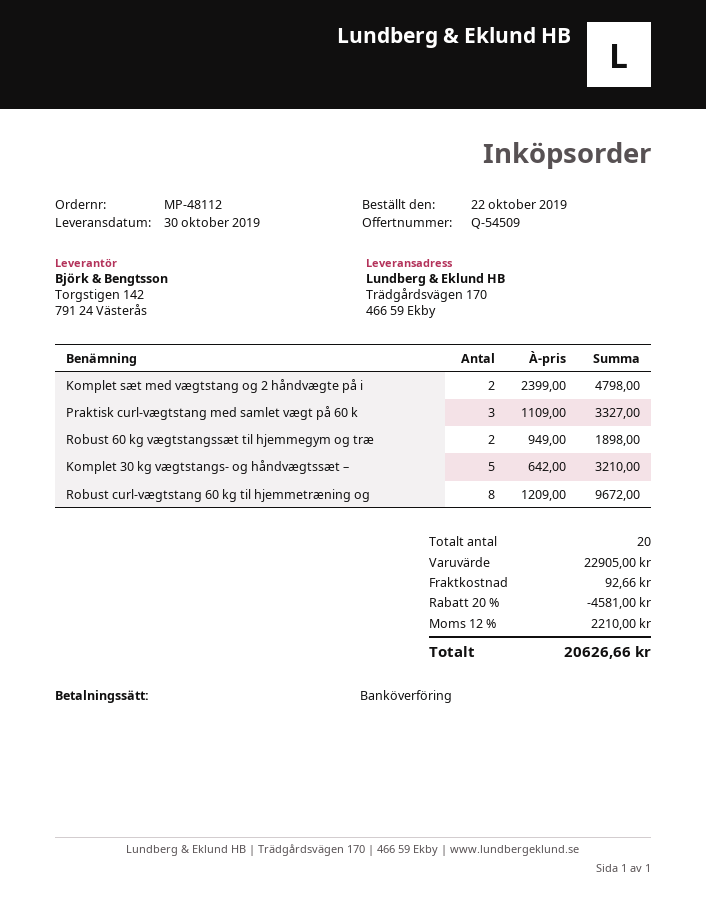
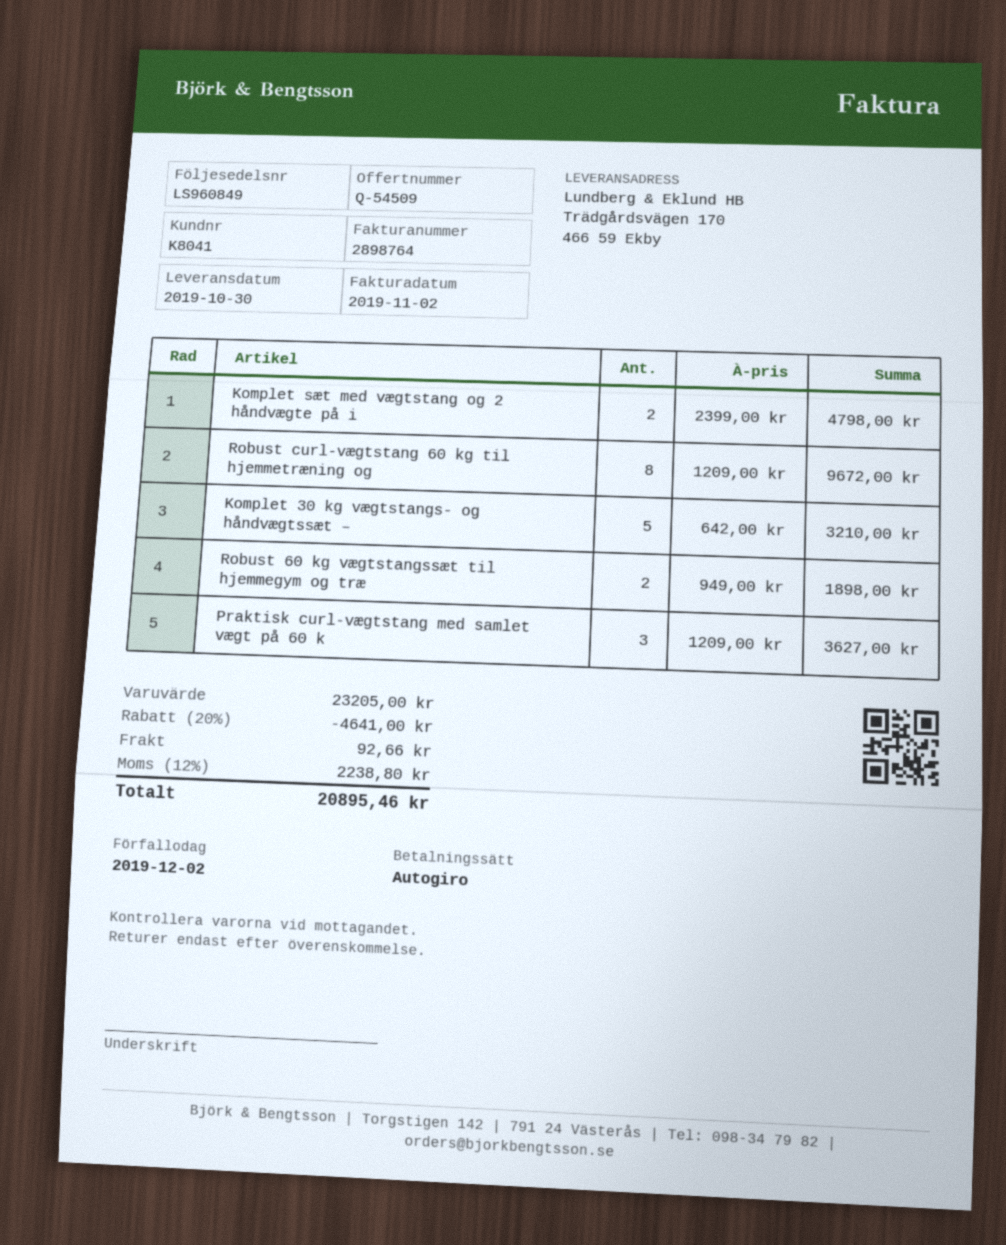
payment method: bank transfer -> direct debit
Praktisk curl-vægtstang med samlet vægt på 60 k: 3 x 1109.00 = 3327.00 -> 3 x 1209.00 = 3627.00
subtotal: 22905.00 -> 23205.00
discount: 20% = 4581.00 -> 20% = 4641.00
tax: 12% = 2210.00 -> 12% = 2238.80
total: 20626.66 -> 20895.46

